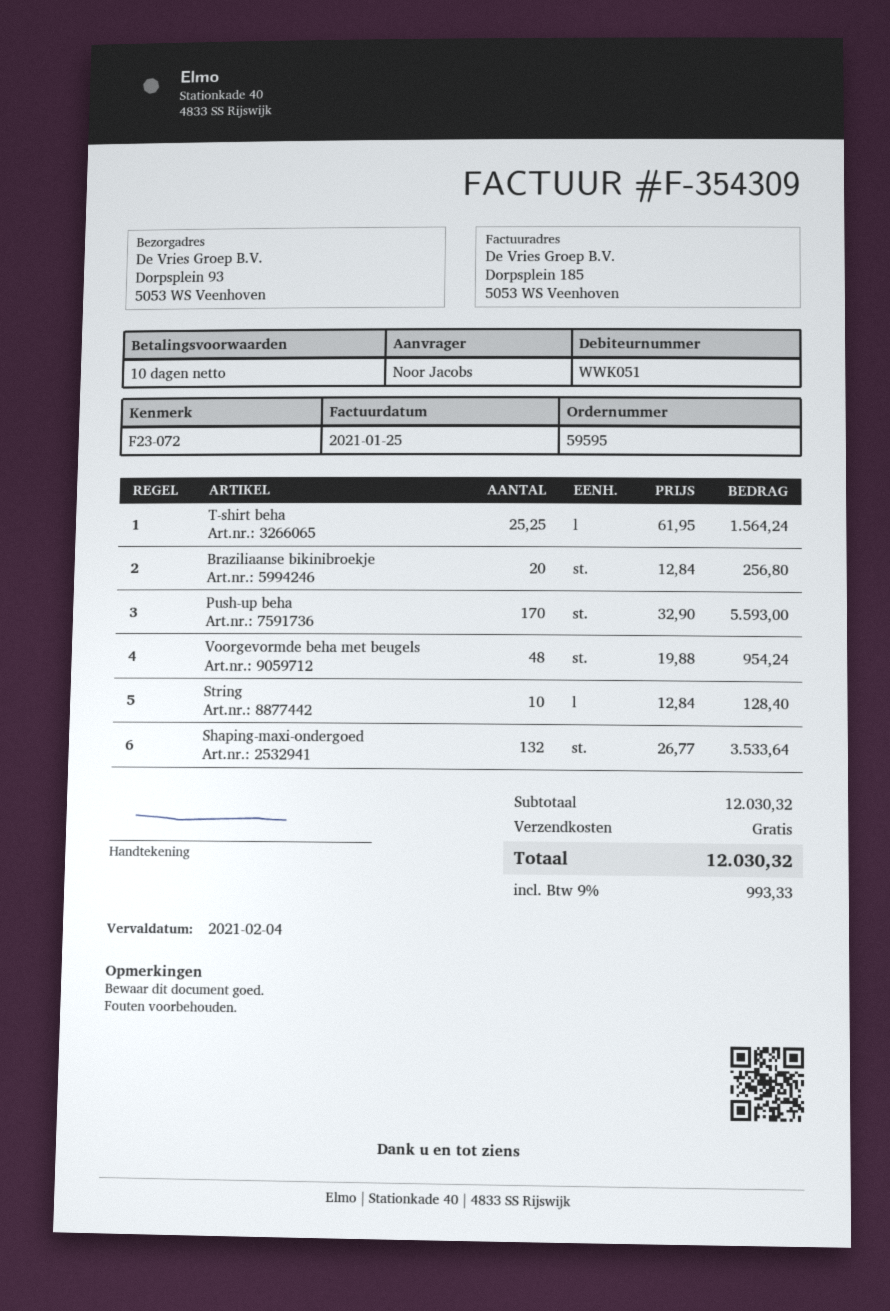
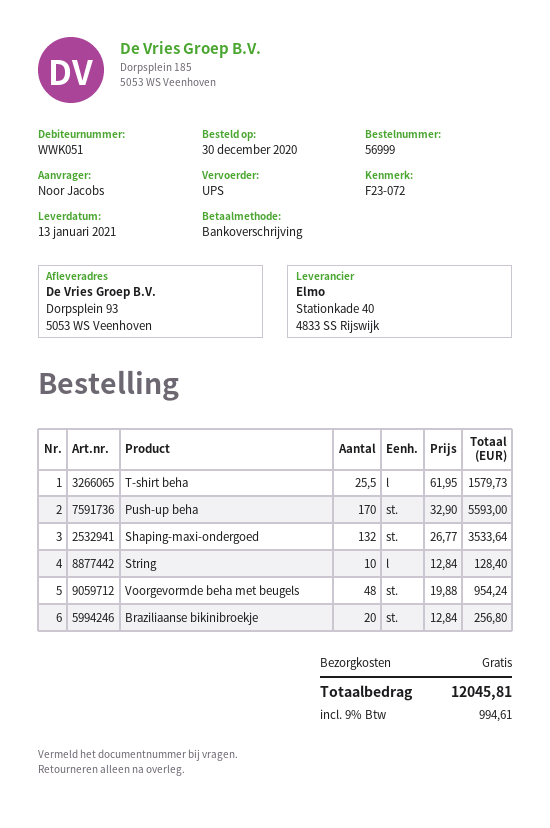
order number: 59595 -> 56999
T-shirt beha: 25.25 x 61.95 = 1564.24 -> 25.5 x 61.95 = 1579.73
tax: 9% = 993.33 -> 9% = 994.61
total: 12030.32 -> 12045.81

